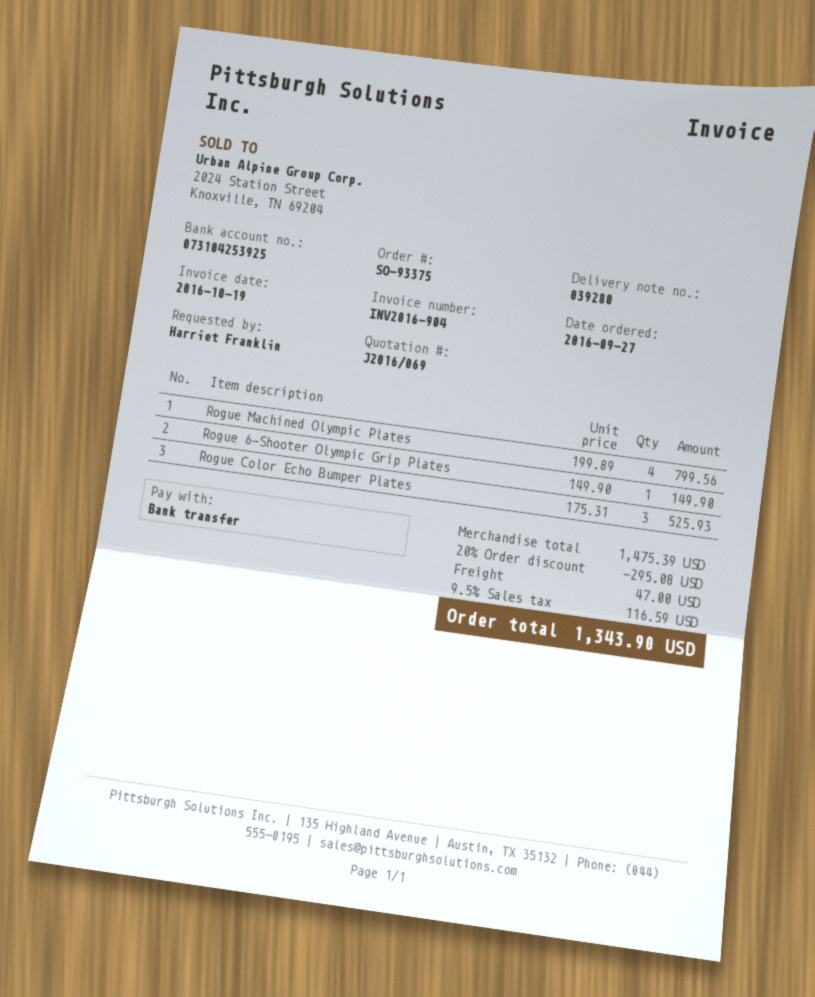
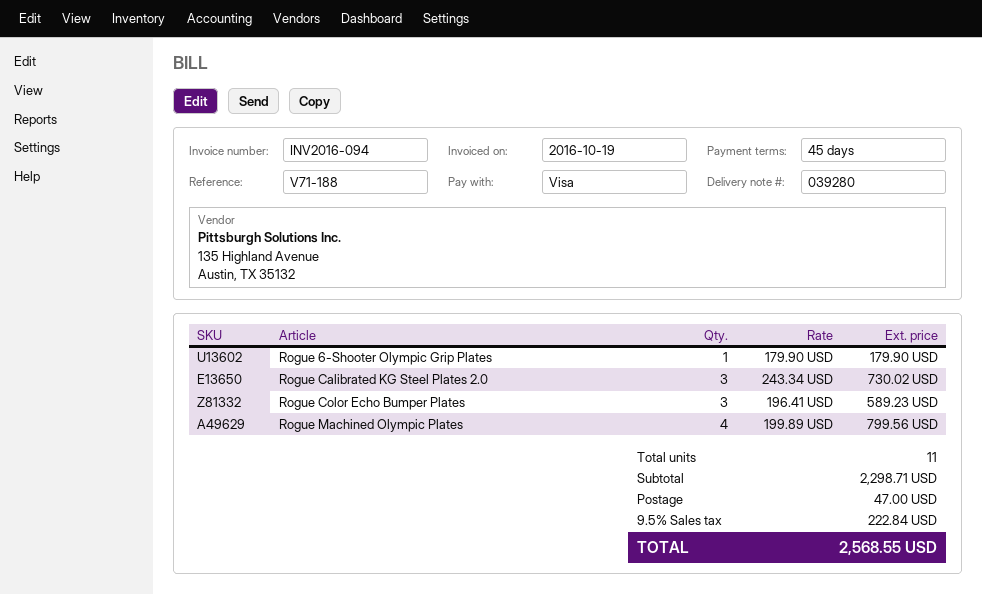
invoice number: INV2016-904 -> INV2016-094
payment method: bank transfer -> Visa
Rogue 6-Shooter Olympic Grip Plates: 1 x 149.90 = 149.90 -> 1 x 179.90 = 179.90
Rogue Color Echo Bumper Plates: 3 x 175.31 = 525.93 -> 3 x 196.41 = 589.23
Rogue Calibrated KG Steel Plates 2.0: none -> 3 x 243.34 = 730.02
subtotal: 1475.39 -> 2298.71
discount: 20% = 295.08 -> none
tax: 9.5% = 116.59 -> 9.5% = 222.84
total: 1343.90 -> 2568.55

